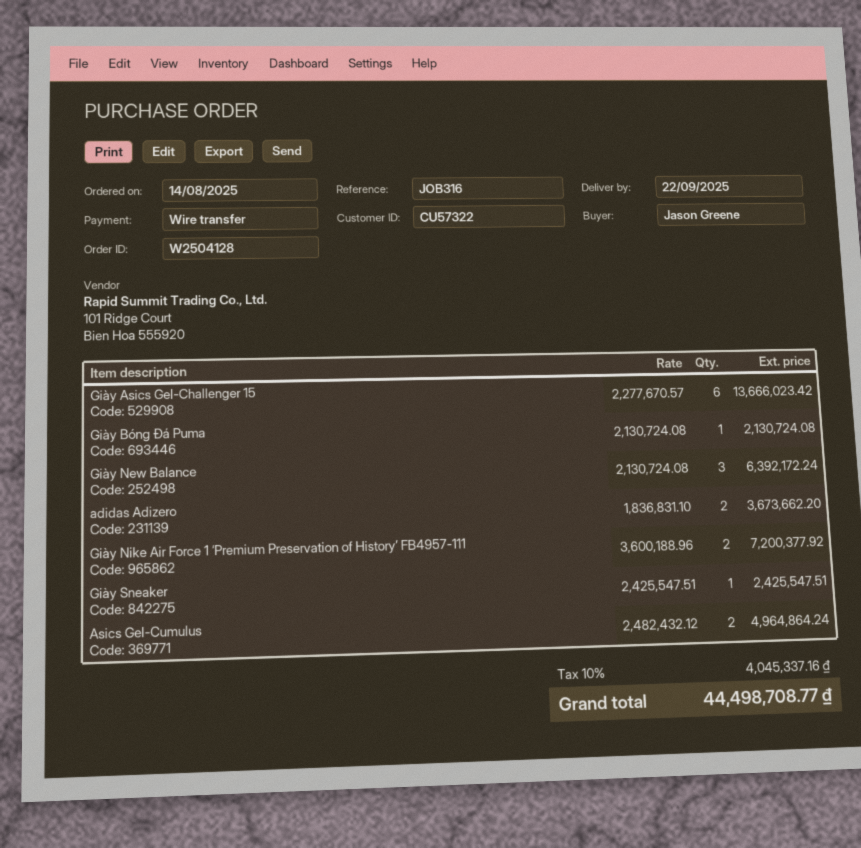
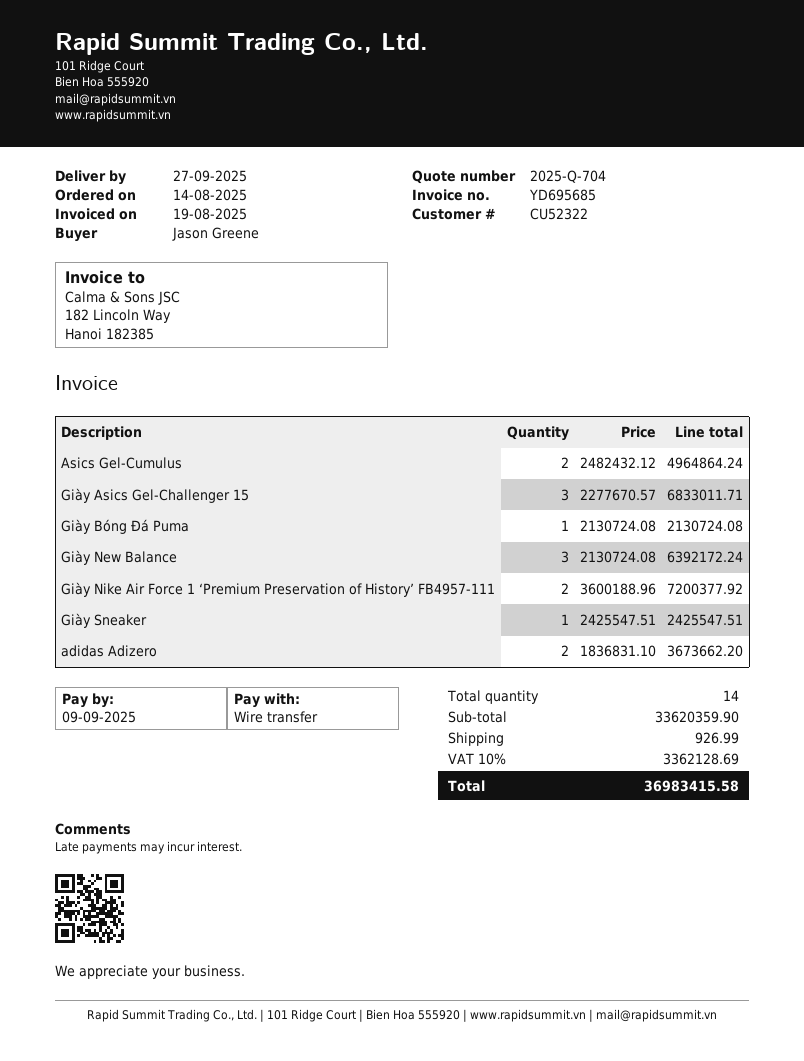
delivery date: 2025-09-22 -> 2025-09-27
customer number: CU57322 -> CU52322
Giày Asics Gel-Challenger 15: 6 x 2277670.57 = 13666023.42 -> 3 x 2277670.57 = 6833011.71
shipping: none -> 926.99
tax: 10% = 4045337.16 -> 10% = 3362128.69
total: 44498708.77 -> 36983415.58

